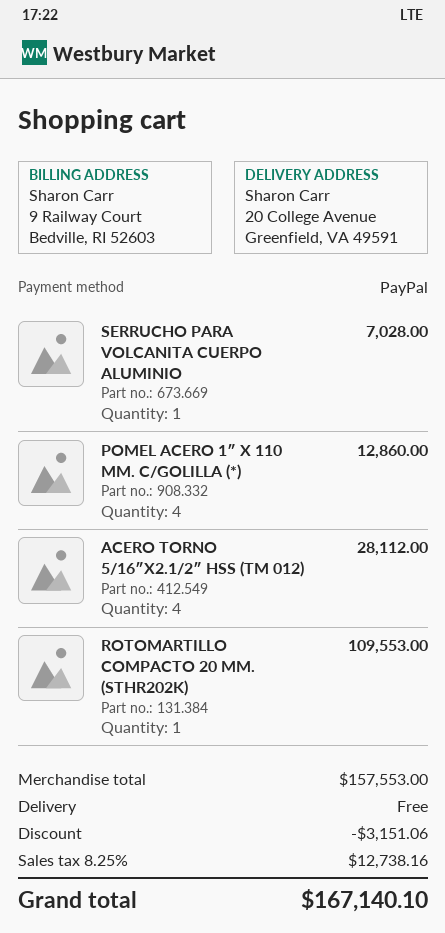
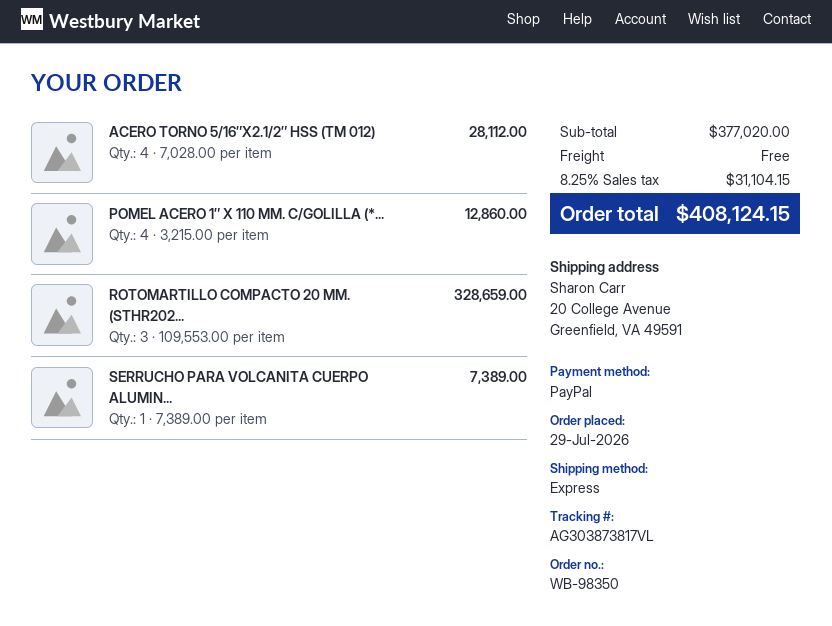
SERRUCHO PARA VOLCANITA CUERPO ALUMINIO: 1 for 7028.00 -> 1 for 7389.00
ROTOMARTILLO COMPACTO 20 MM. (STHR202K): 1 for 109553.00 -> 3 for 328659.00
subtotal: 157553.00 -> 377020.00
discount: 3151.06 -> none
tax: 8.25% = 12738.16 -> 8.25% = 31104.15
total: 167140.10 -> 408124.15

